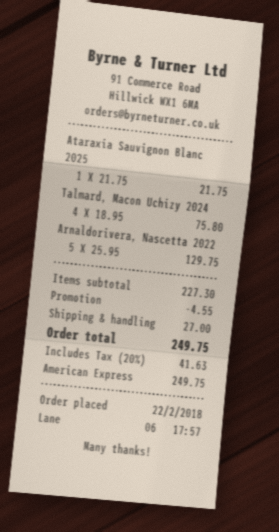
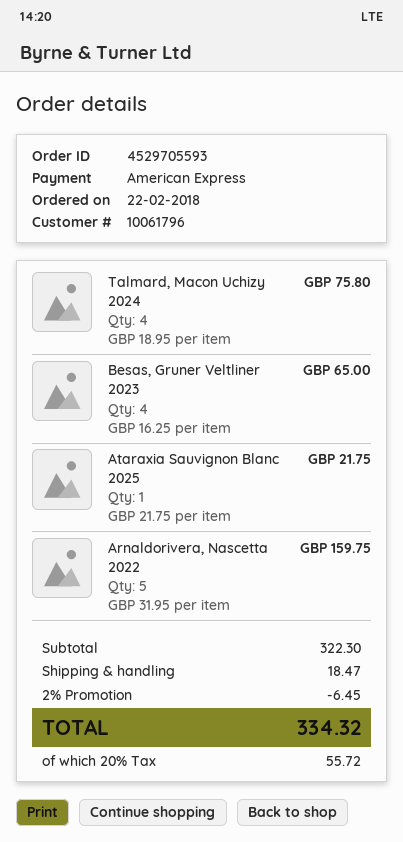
Arnaldorivera, Nascetta 2022: 5 x 25.95 = 129.75 -> 5 x 31.95 = 159.75
Besas, Gruner Veltliner 2023: none -> 4 x 16.25 = 65.00
subtotal: 227.30 -> 322.30
discount: 4.55 -> 6.45
shipping: 27.00 -> 18.47
tax: 20% = 41.63 -> 20% = 55.72
total: 249.75 -> 334.32

